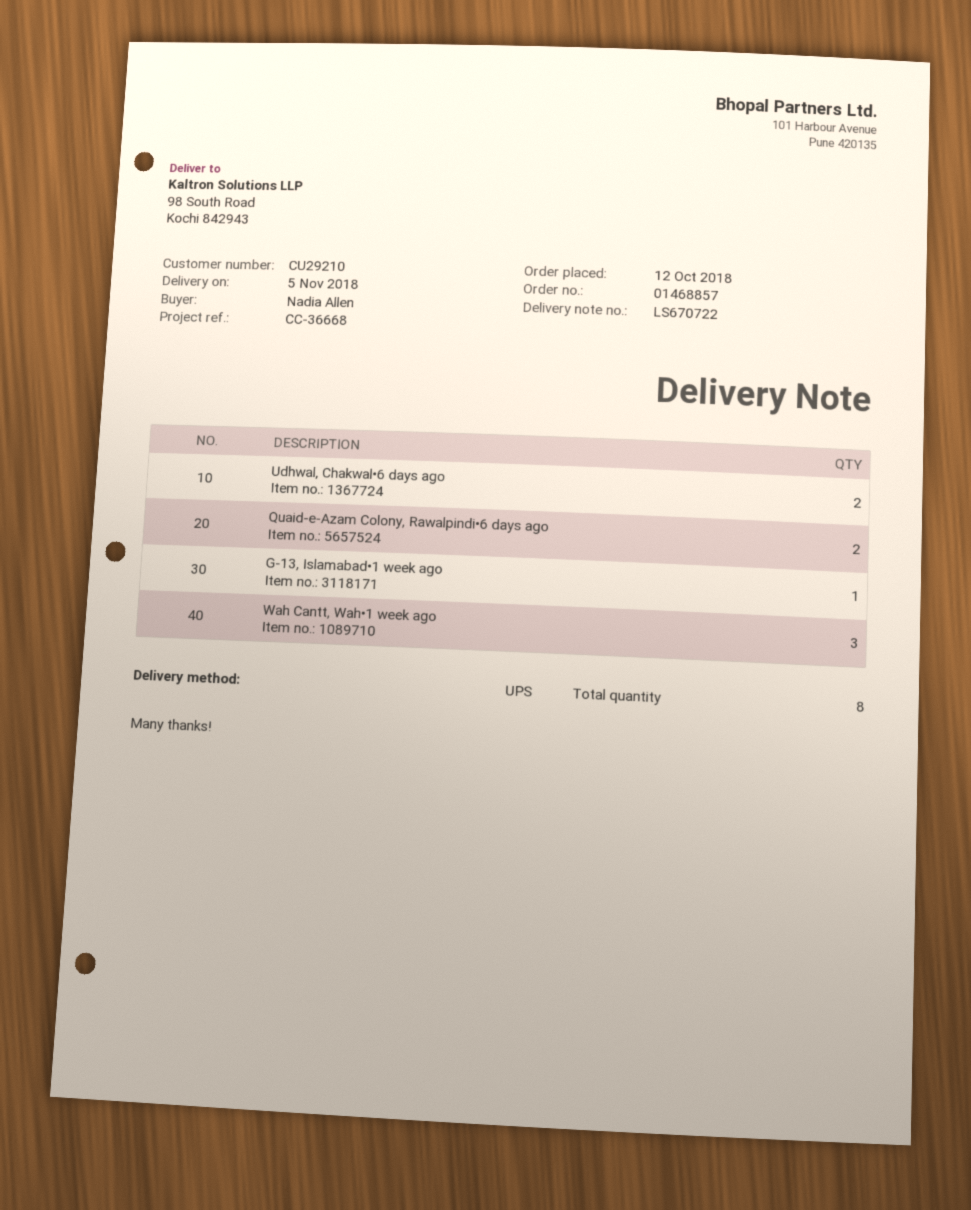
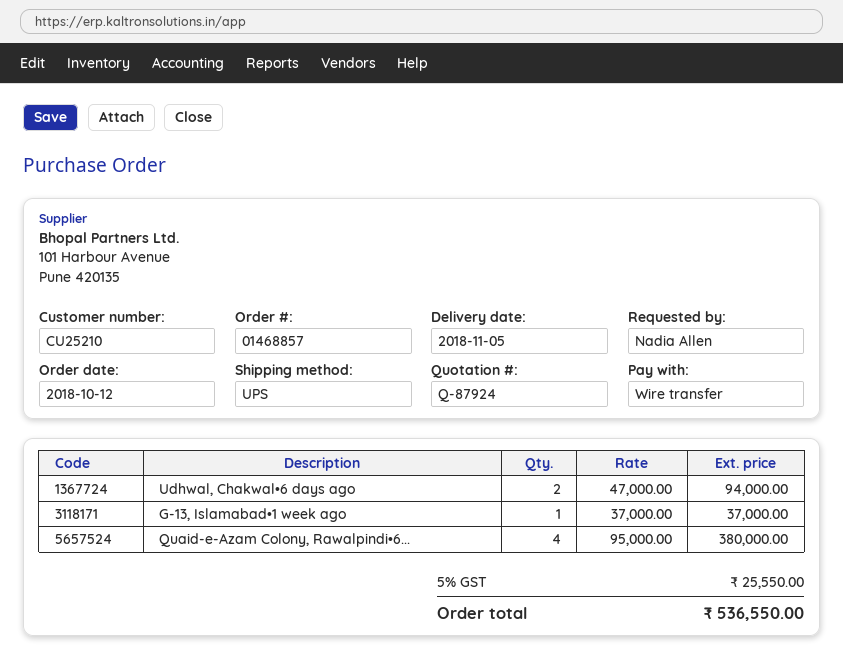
customer number: CU29210 -> CU25210
Quaid-e-Azam Colony, Rawalpindi•6 days ago: 2 -> 4
Wah Cantt, Wah•1 week ago: 3 -> none

